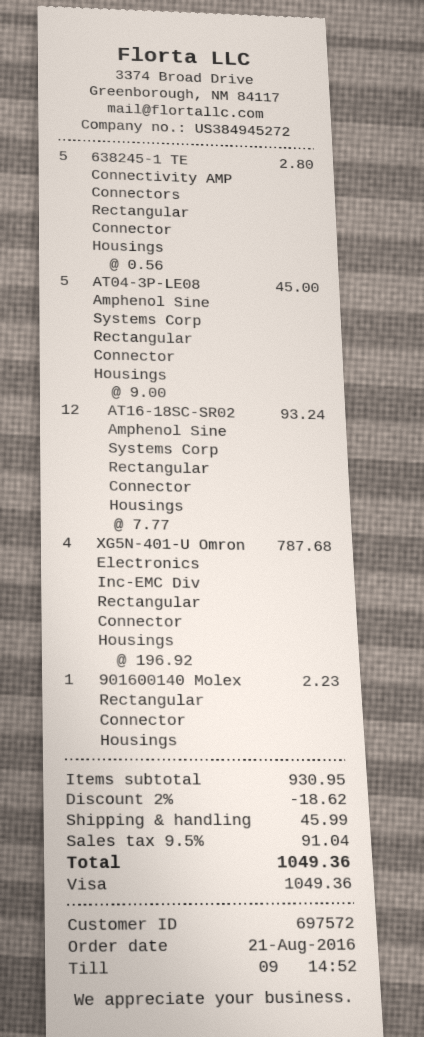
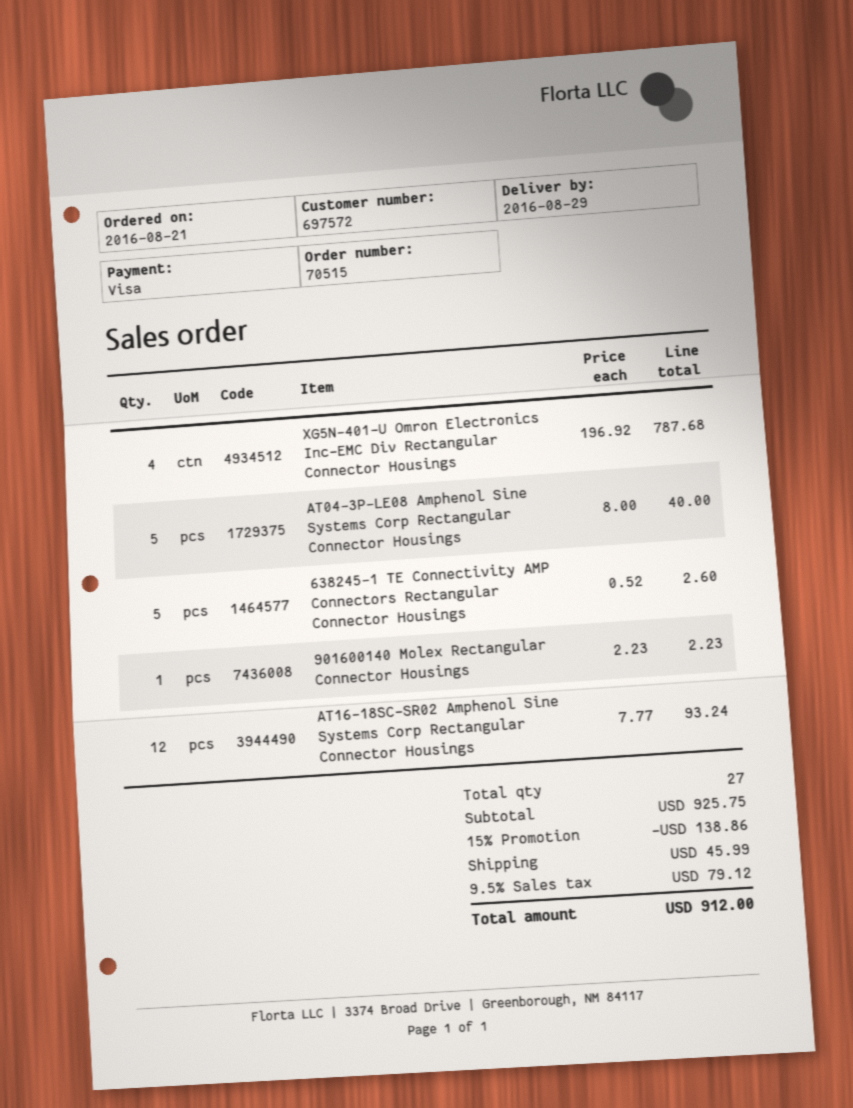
638245-1 TE Connectivity AMP Connectors Rectangular Connector Housings: 5 x 0.56 = 2.80 -> 5 x 0.52 = 2.60
AT04-3P-LE08 Amphenol Sine Systems Corp Rectangular Connector Housings: 5 x 9.00 = 45.00 -> 5 x 8.00 = 40.00
subtotal: 930.95 -> 925.75
discount: 2% = 18.62 -> 15% = 138.86
tax: 9.5% = 91.04 -> 9.5% = 79.12
total: 1049.36 -> 912.00

